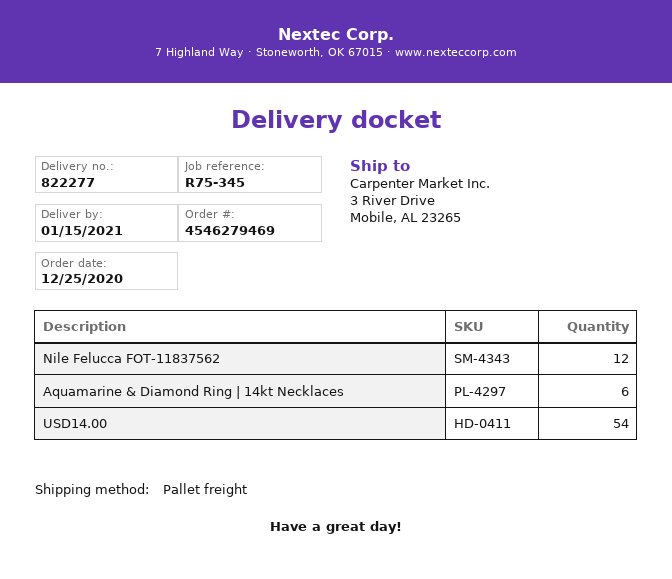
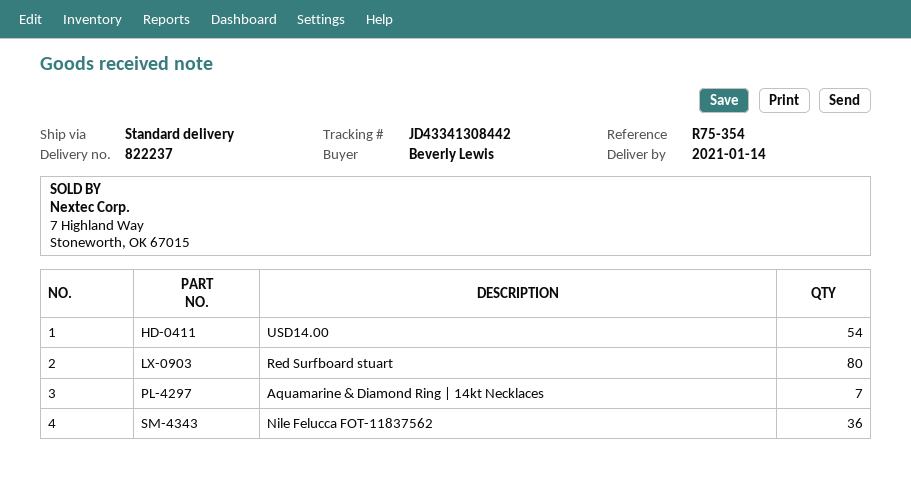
delivery note number: 822277 -> 822237
delivery date: 2021-01-15 -> 2021-01-14
reference: R75-345 -> R75-354
shipping method: pallet freight -> standard
Nile Felucca FOT-11837562: 12 -> 36
Aquamarine & Diamond Ring | 14kt Necklaces: 6 -> 7
Red Surfboard stuart: none -> 80

